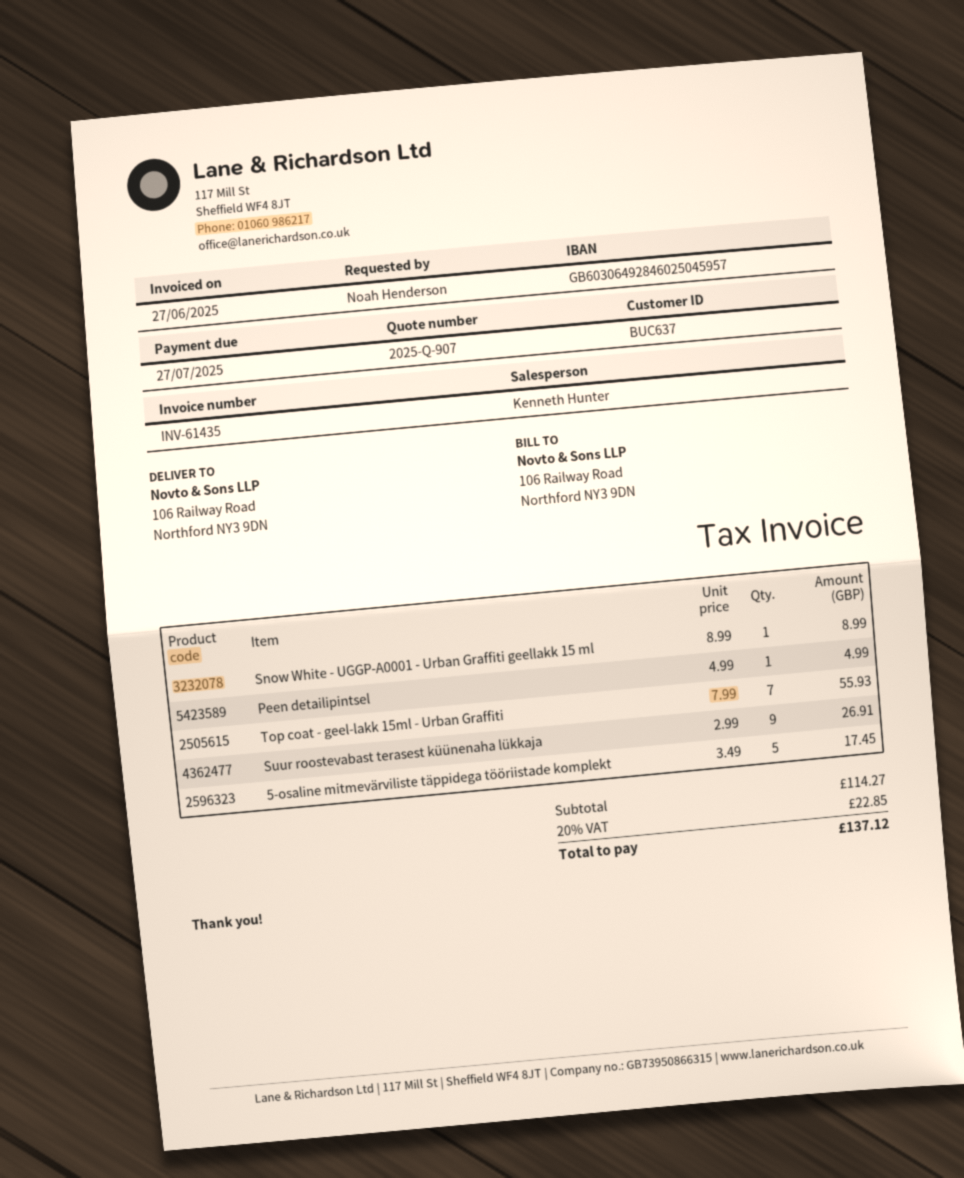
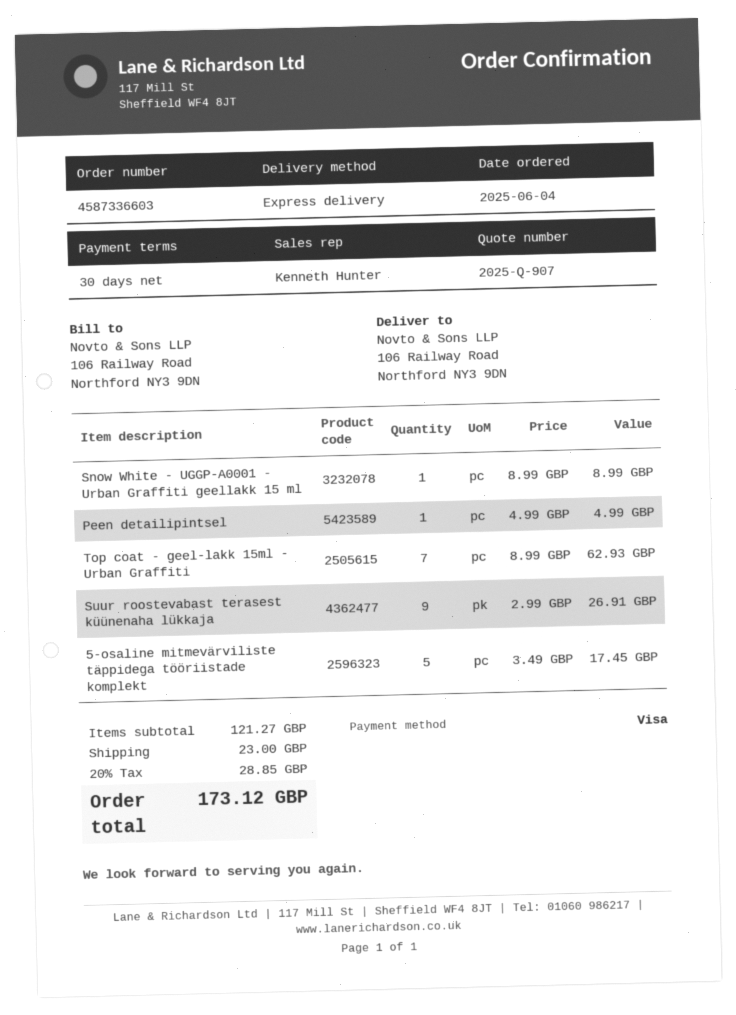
Top coat - geel-lakk 15ml - Urban Graffiti: 7 x 7.99 = 55.93 -> 7 x 8.99 = 62.93
subtotal: 114.27 -> 121.27
shipping: none -> 23.00
tax: 20% = 22.85 -> 20% = 28.85
total: 137.12 -> 173.12

